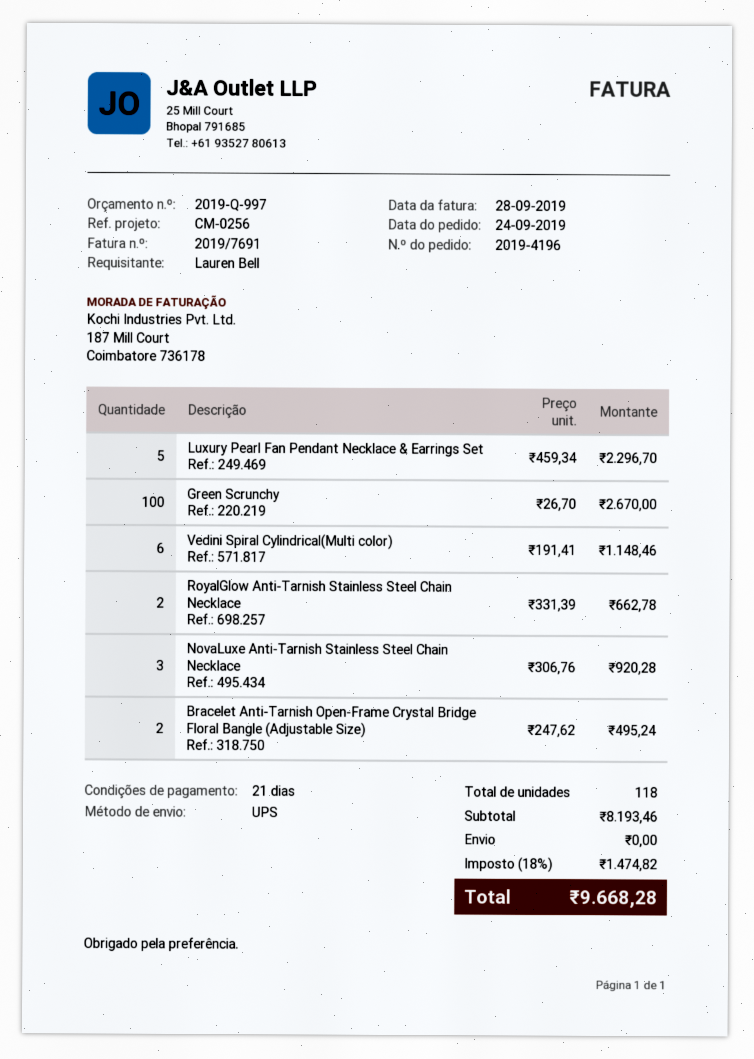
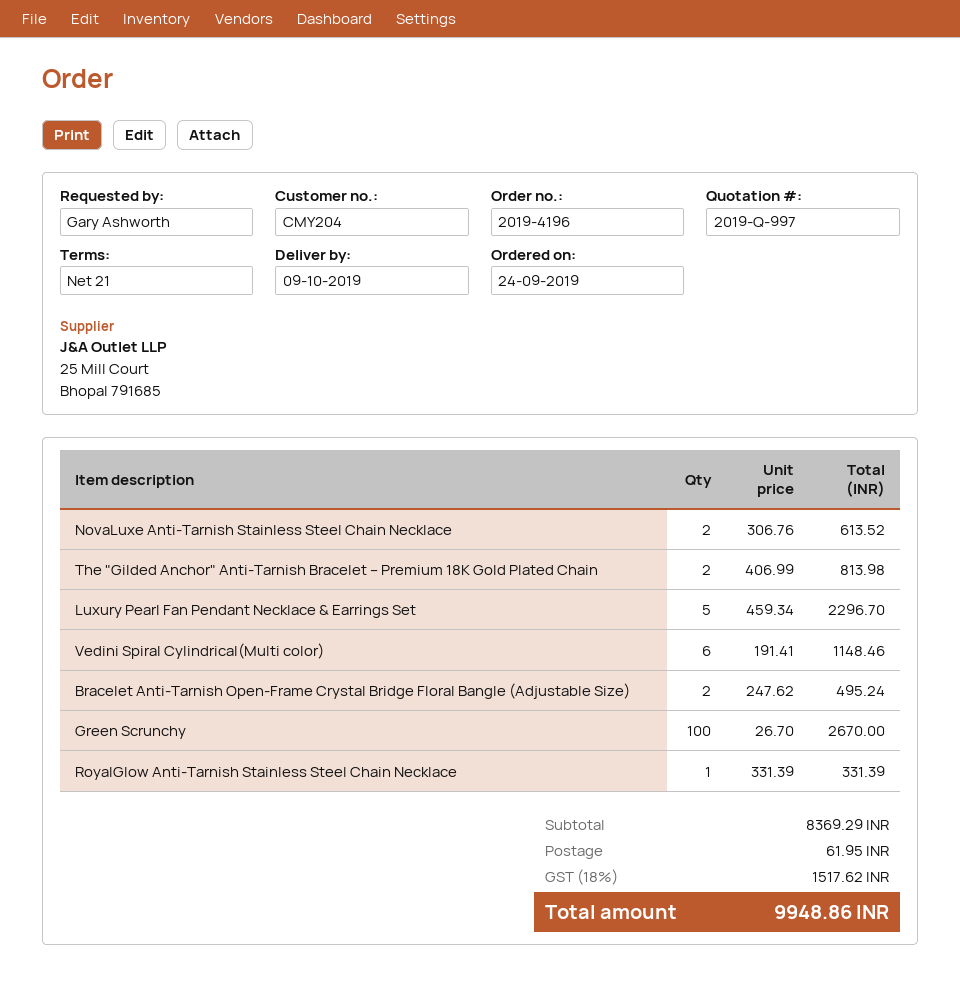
ordered by: Lauren Bell -> Gary Ashworth
RoyalGlow Anti-Tarnish Stainless Steel Chain Necklace: 2 x 331.39 = 662.78 -> 1 x 331.39 = 331.39
NovaLuxe Anti-Tarnish Stainless Steel Chain Necklace: 3 x 306.76 = 920.28 -> 2 x 306.76 = 613.52
The "Gilded Anchor" Anti-Tarnish Bracelet – Premium 18K Gold Plated Chain: none -> 2 x 406.99 = 813.98
subtotal: 8193.46 -> 8369.29
shipping: 0.00 -> 61.95
tax: 18% = 1474.82 -> 18% = 1517.62
total: 9668.28 -> 9948.86

